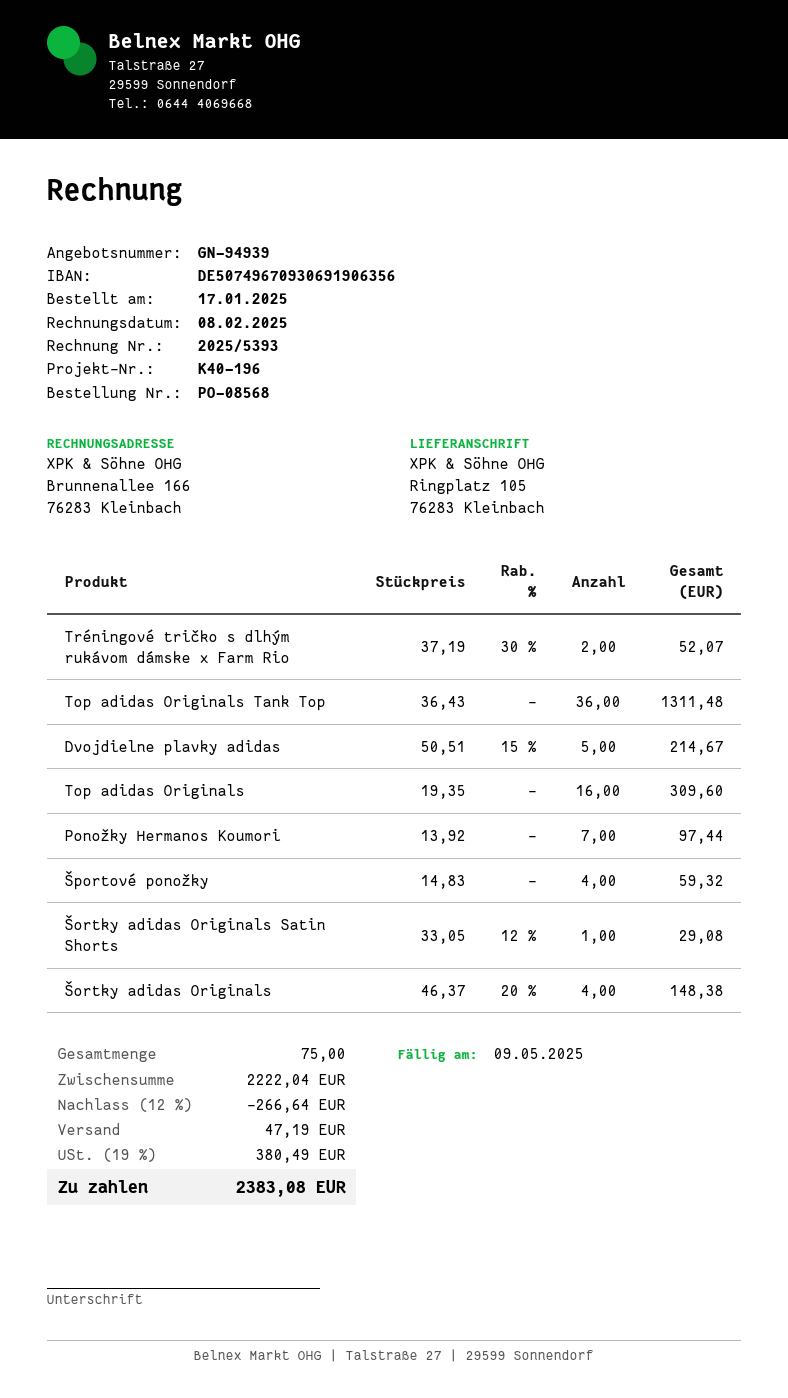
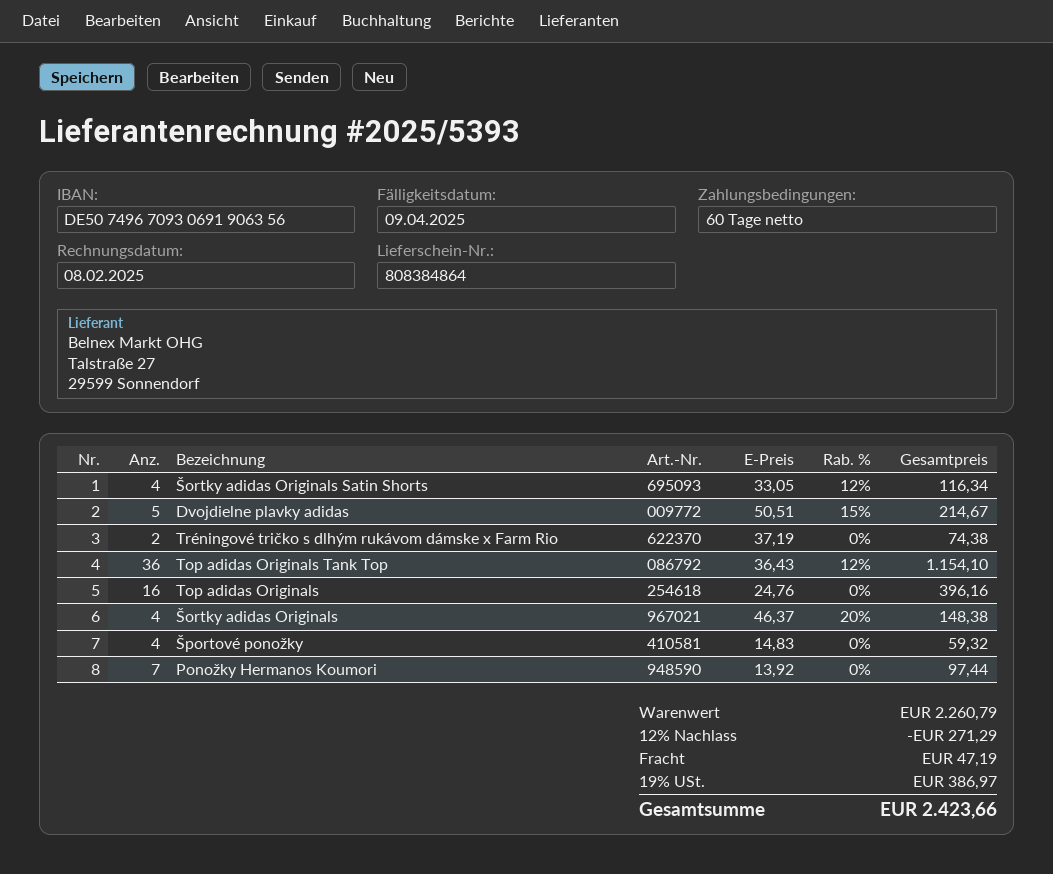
due date: 2025-05-09 -> 2025-04-09
Tréningové tričko s dlhým rukávom dámske x Farm Rio: 2 x 37.19 - 30% = 52.07 -> 2 x 37.19 = 74.38
Top adidas Originals Tank Top: 36 x 36.43 = 1311.48 -> 36 x 36.43 - 12% = 1154.10
Top adidas Originals: 16 x 19.35 = 309.60 -> 16 x 24.76 = 396.16
Šortky adidas Originals Satin Shorts: 1 x 33.05 - 12% = 29.08 -> 4 x 33.05 - 12% = 116.34
subtotal: 2222.04 -> 2260.79
discount: 12% = 266.64 -> 12% = 271.29
tax: 19% = 380.49 -> 19% = 386.97
total: 2383.08 -> 2423.66

